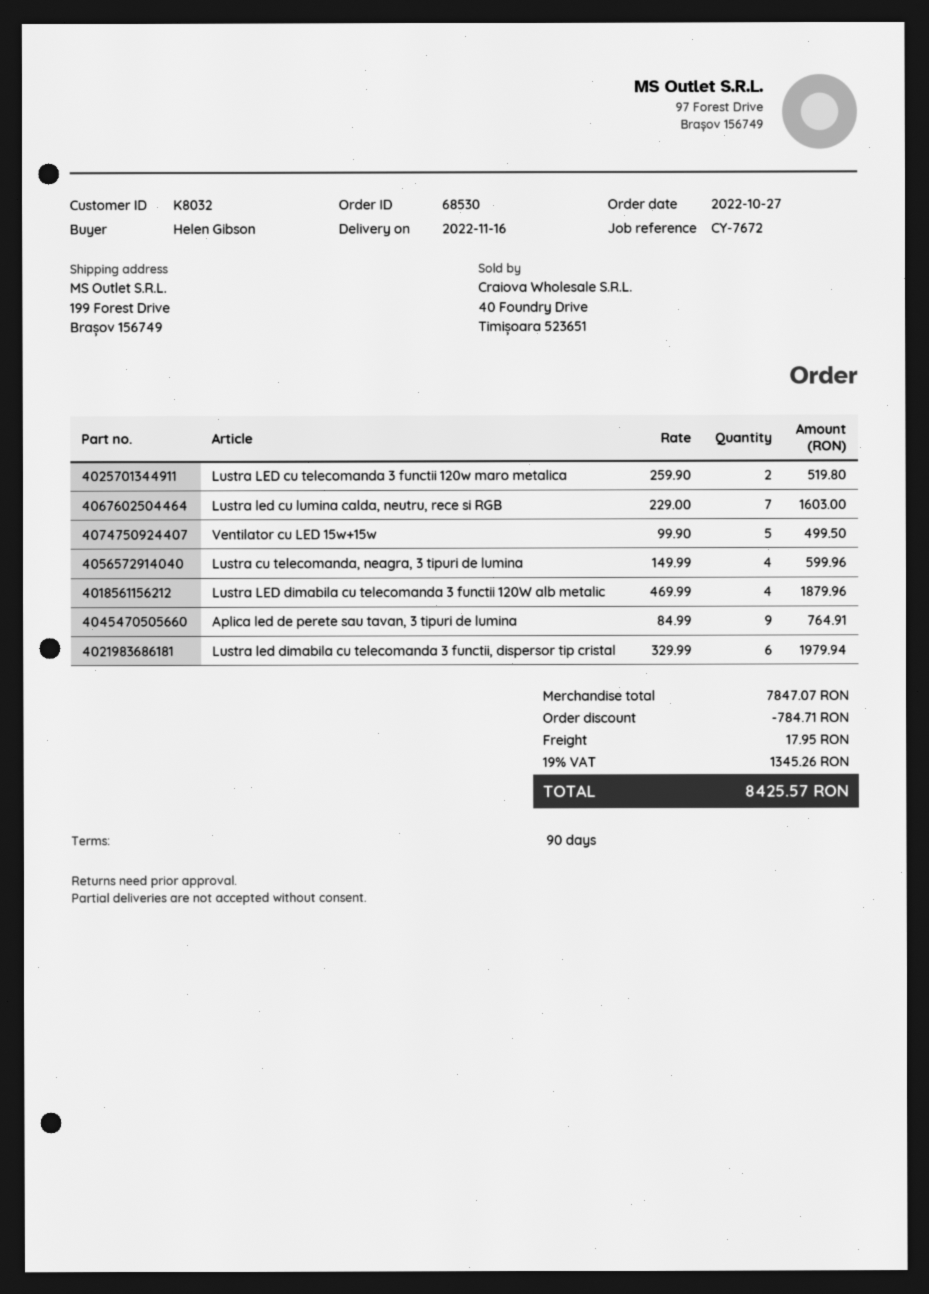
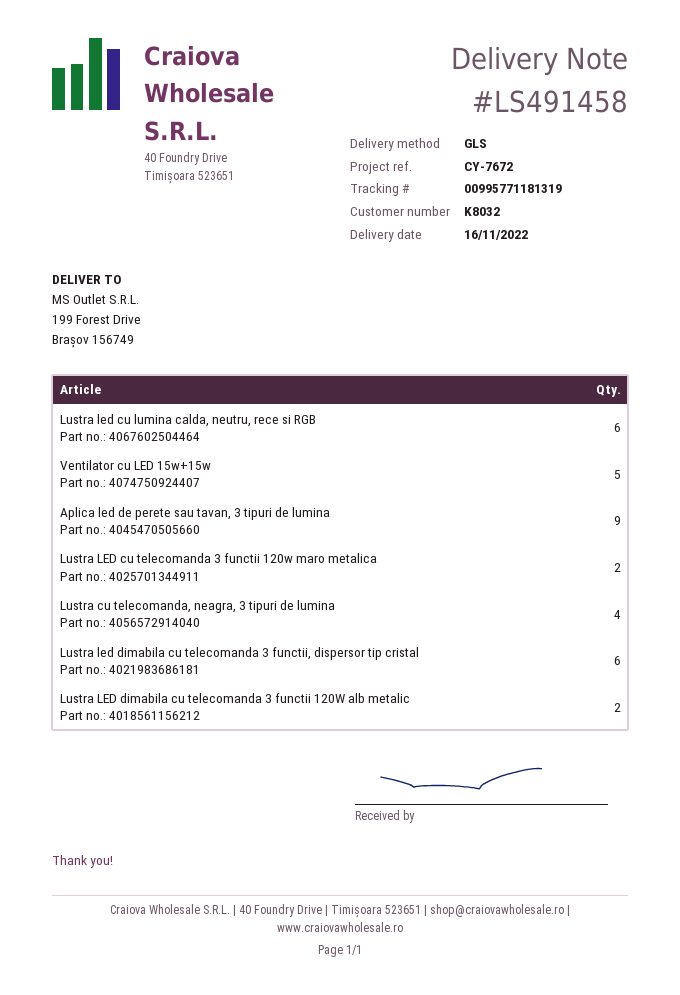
Lustra led cu lumina calda, neutru, rece si RGB: 7 -> 6
Lustra LED dimabila cu telecomanda 3 functii 120W alb metalic: 4 -> 2

